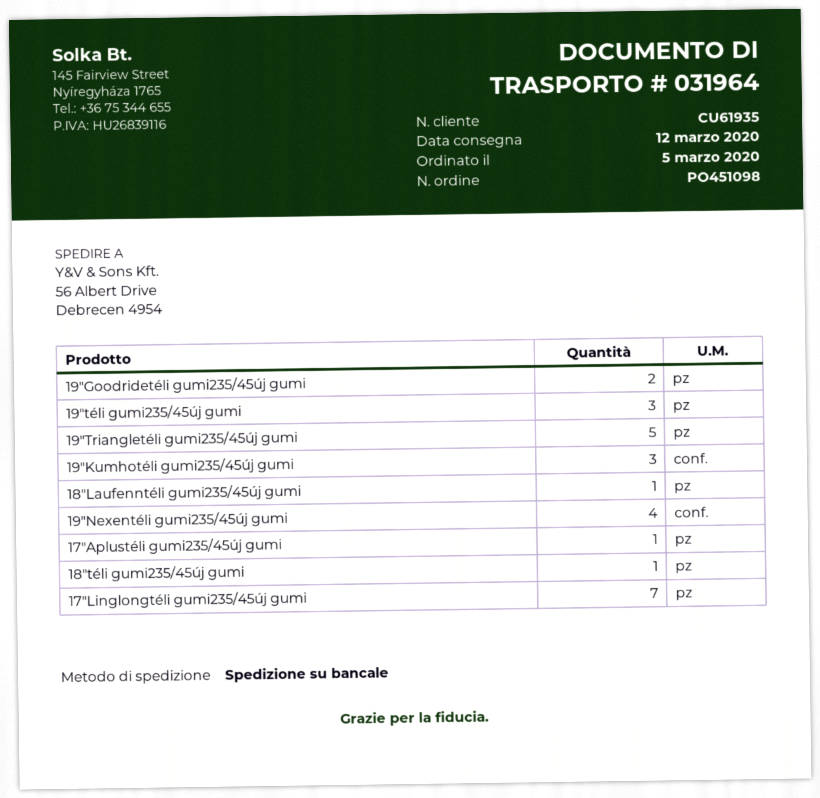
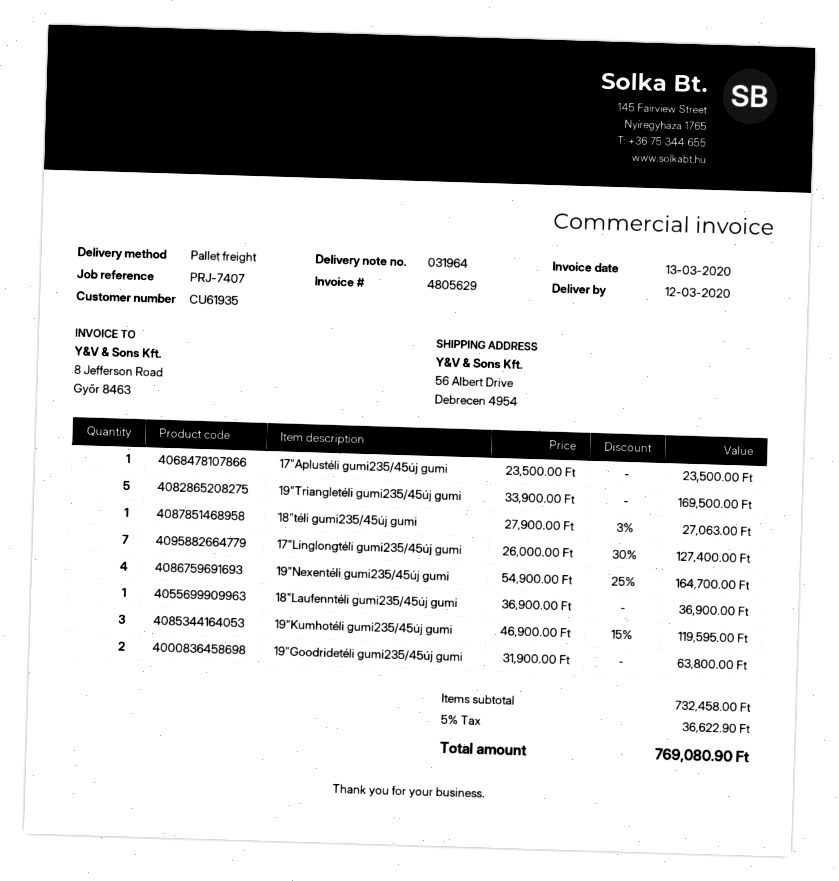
19"téli gumi235/45új gumi: 3 -> none

